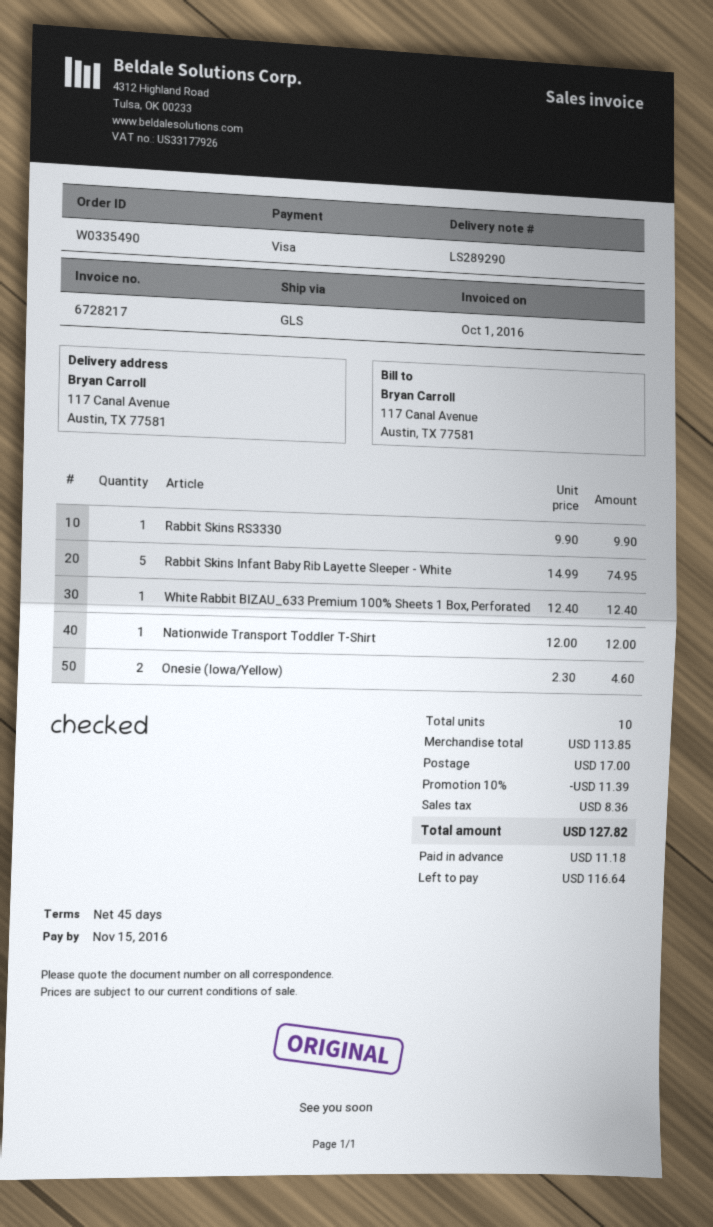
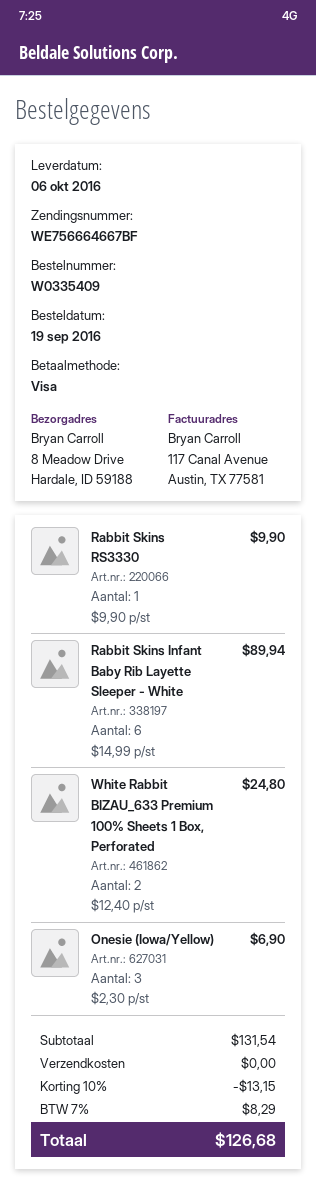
order number: W0335490 -> W0335409
ship to: 117 Canal Avenue, Austin, TX 77581 -> 8 Meadow Drive, Hardale, ID 59188
Rabbit Skins Infant Baby Rib Layette Sleeper - White: 5 x 14.99 = 74.95 -> 6 x 14.99 = 89.94
White Rabbit BIZAU_633 Premium 100% Sheets 1 Box, Perforated: 1 x 12.40 = 12.40 -> 2 x 12.40 = 24.80
Nationwide Transport Toddler T-Shirt: 1 x 12.00 = 12.00 -> none
Onesie (Iowa/Yellow): 2 x 2.30 = 4.60 -> 3 x 2.30 = 6.90
subtotal: 113.85 -> 131.54
discount: 10% = 11.39 -> 10% = 13.15
shipping: 17.00 -> 0.00
tax: 8.36 -> 8.29
total: 127.82 -> 126.68

